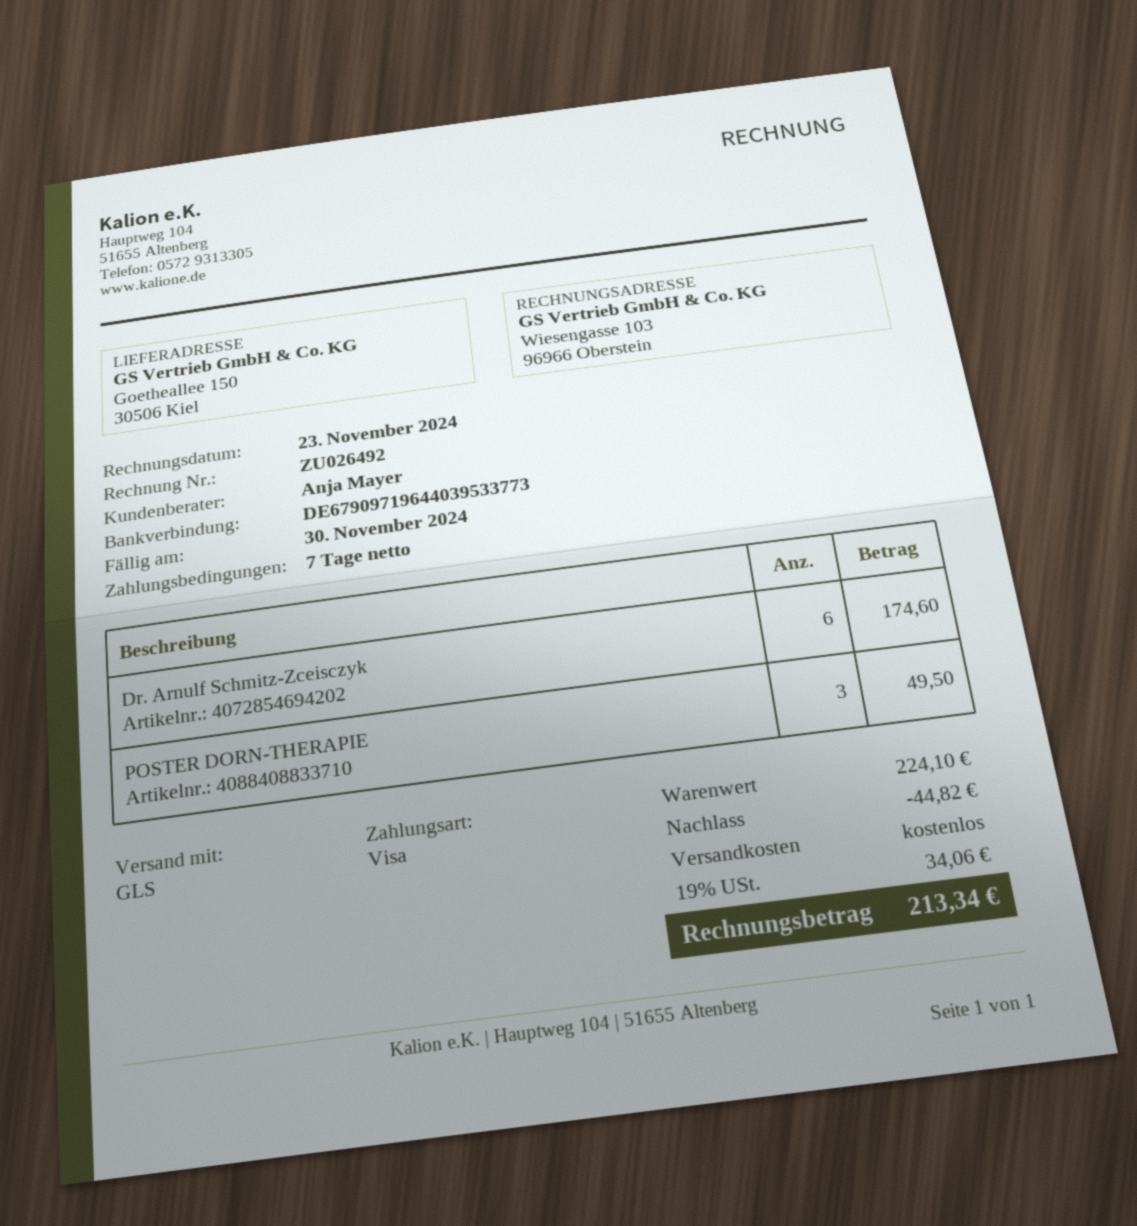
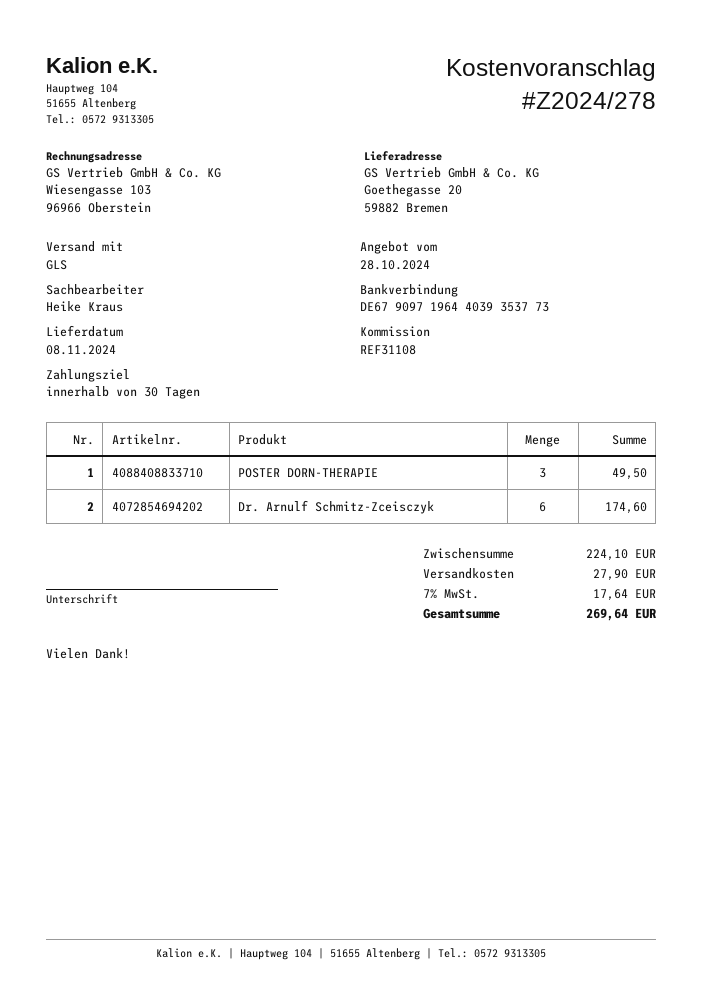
payment terms: 7 days -> 30 days
sales rep: Anja Mayer -> Heike Kraus
bank account: DE67909719644039533773 -> DE67909719644039353773
ship to: Goetheallee 150, 30506 Kiel -> Goethegasse 20, 59882 Bremen
discount: 44.82 -> none
shipping: 0.00 -> 27.90
tax: 19% = 34.06 -> 7% = 17.64
total: 213.34 -> 269.64

